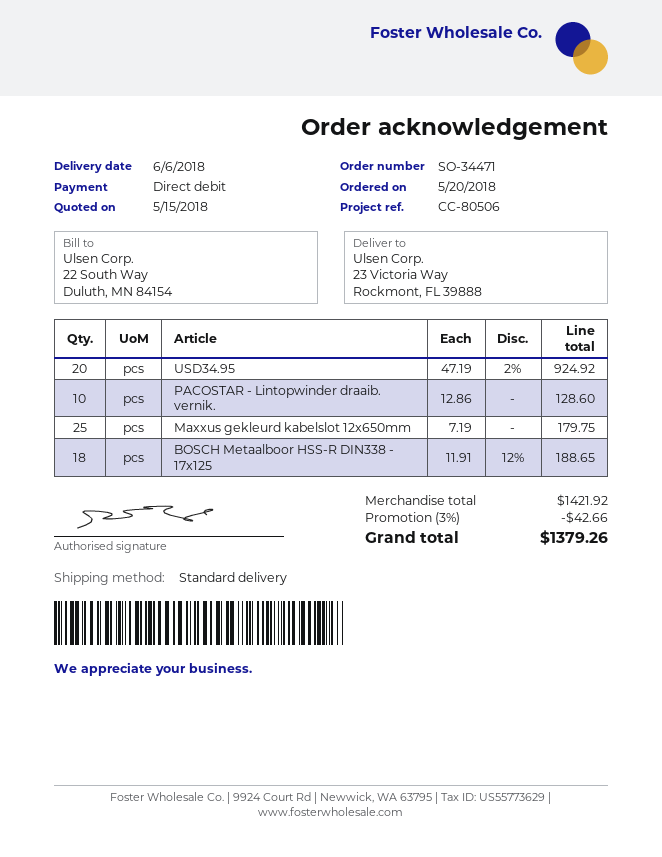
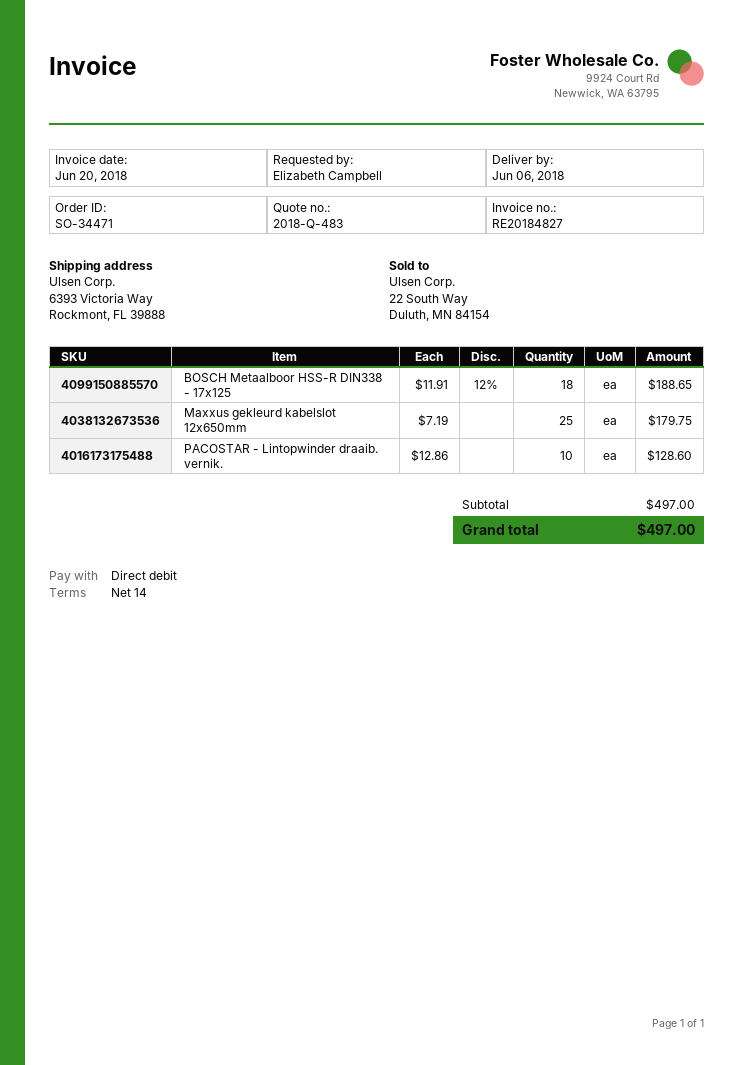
ship to: 23 Victoria Way, Rockmont, FL 39888 -> 6393 Victoria Way, Rockmont, FL 39888
USD34.95: 20 x 47.19 - 2% = 924.92 -> none
subtotal: 1421.92 -> 497.00
discount: 3% = 42.66 -> none
total: 1379.26 -> 497.00

